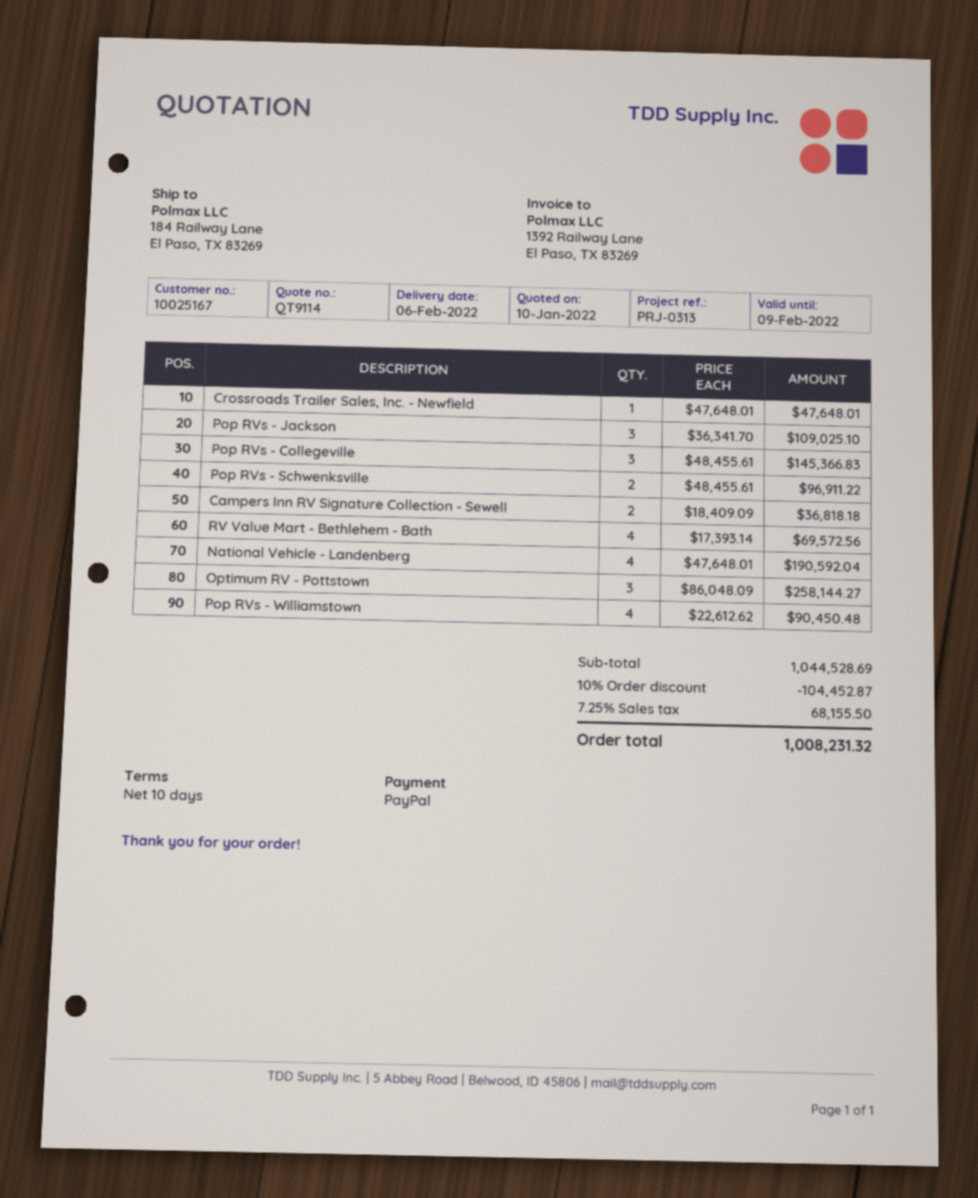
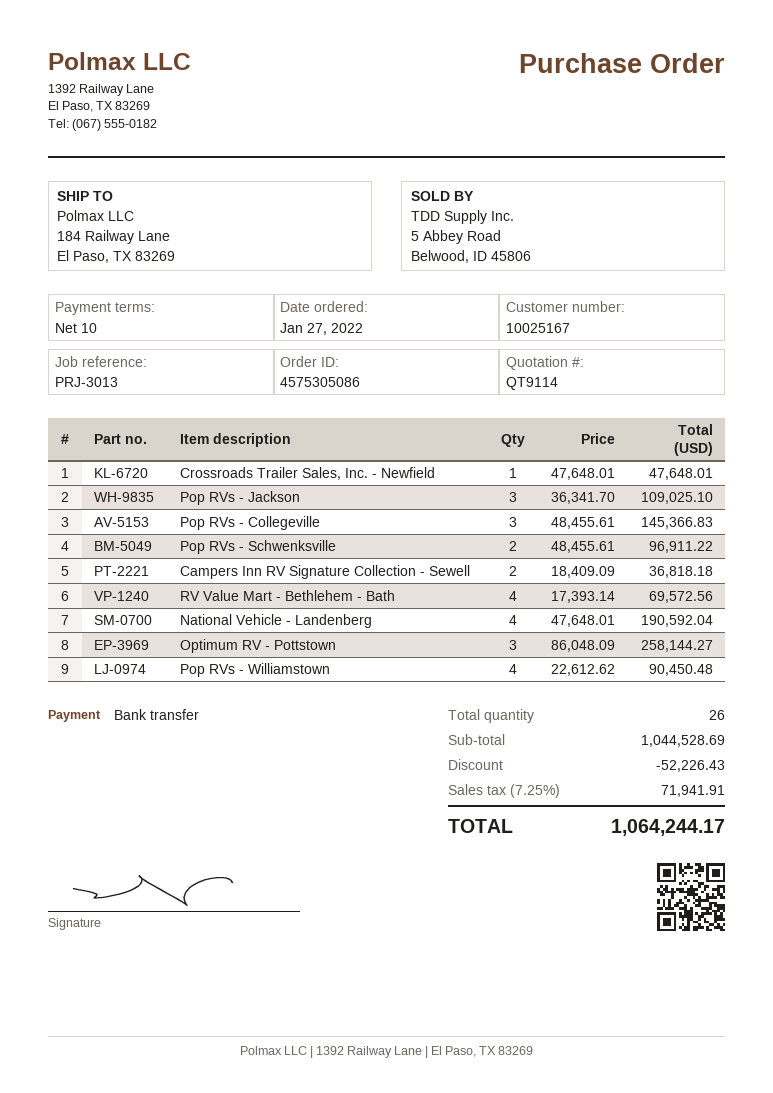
reference: PRJ-0313 -> PRJ-3013
payment method: PayPal -> bank transfer
discount: 104452.87 -> 52226.43
tax: 7.25% = 68155.50 -> 7.25% = 71941.91
total: 1008231.32 -> 1064244.17

